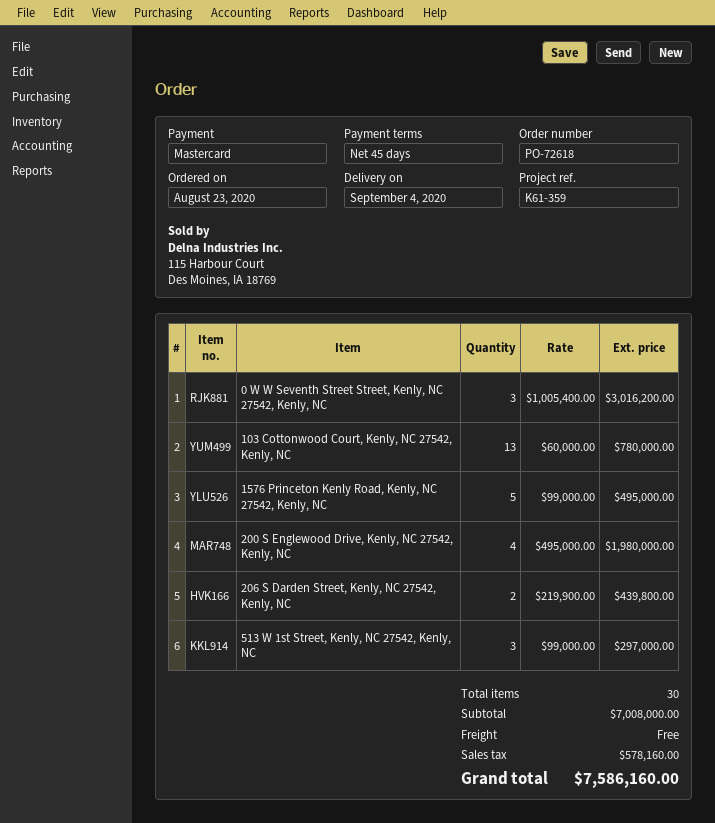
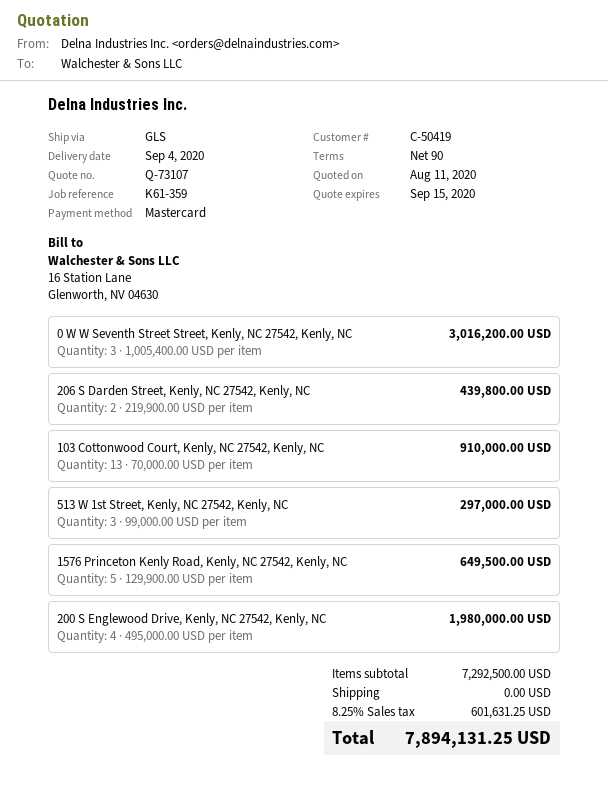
payment terms: 45 days -> 90 days
103 Cottonwood Court, Kenly, NC 27542, Kenly, NC: 13 x 60000.00 = 780000.00 -> 13 x 70000.00 = 910000.00
1576 Princeton Kenly Road, Kenly, NC 27542, Kenly, NC: 5 x 99000.00 = 495000.00 -> 5 x 129900.00 = 649500.00
subtotal: 7008000.00 -> 7292500.00
tax: 578160.00 -> 601631.25
total: 7586160.00 -> 7894131.25

